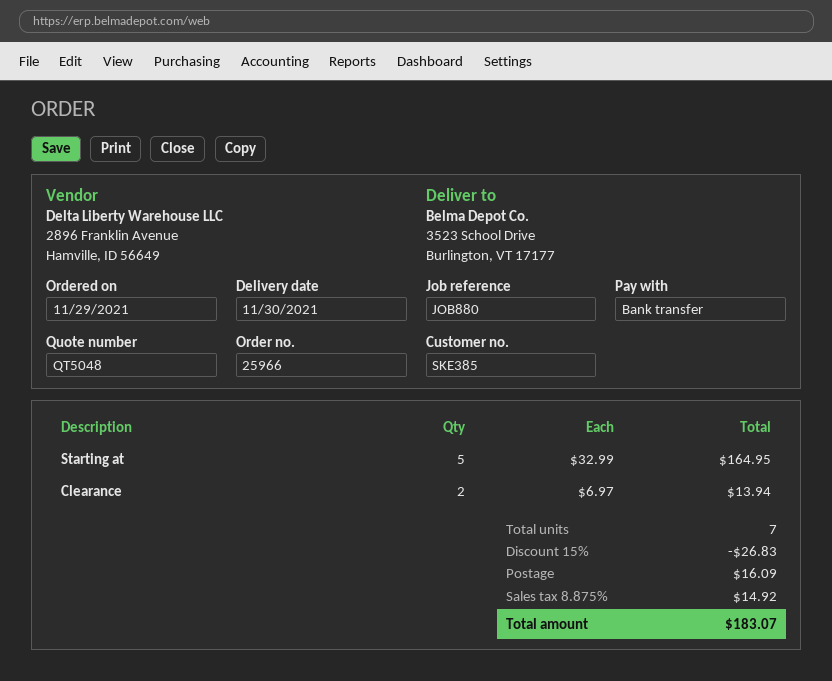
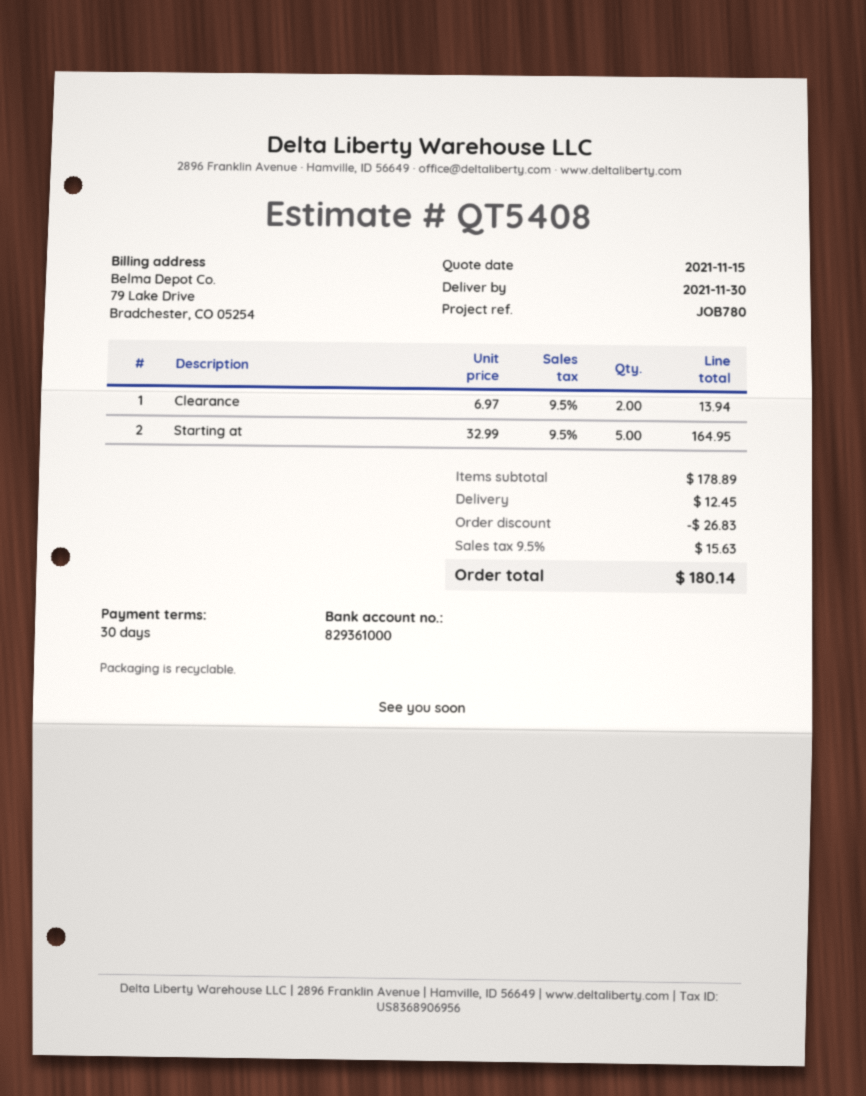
quote number: QT5048 -> QT5408
reference: JOB880 -> JOB780
shipping: 16.09 -> 12.45
tax: 8.875% = 14.92 -> 9.5% = 15.63
total: 183.07 -> 180.14

